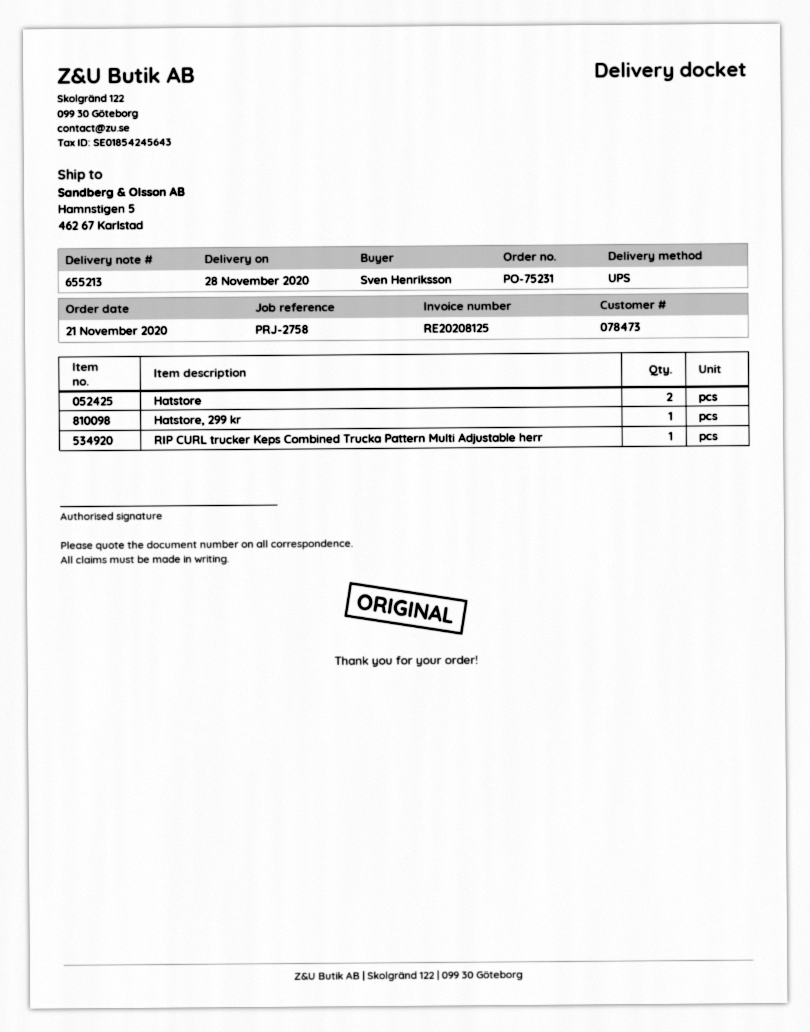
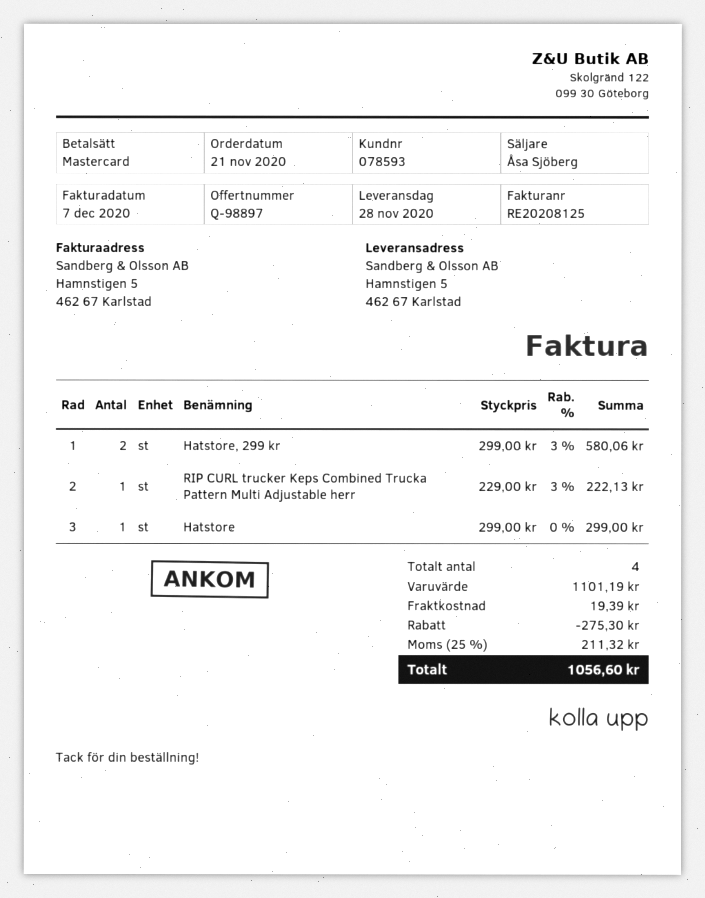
customer number: 078473 -> 078593
Hatstore: 2 -> 1
Hatstore, 299 kr: 1 -> 2

